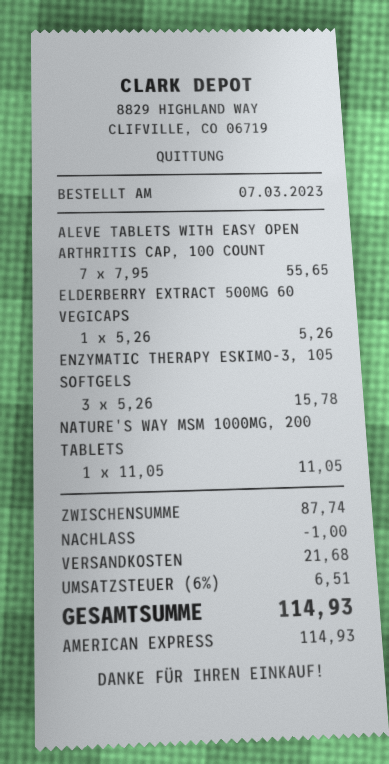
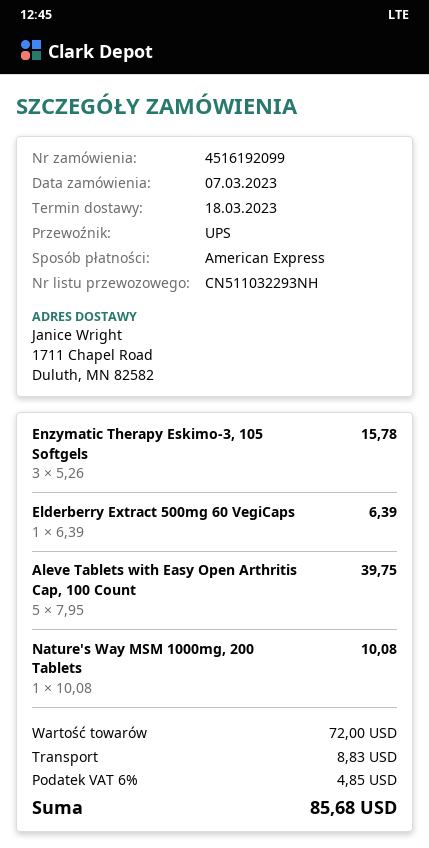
ALEVE TABLETS WITH EASY OPEN ARTHRITIS CAP, 100 COUNT: 7 x 7.95 = 55.65 -> 5 x 7.95 = 39.75
ELDERBERRY EXTRACT 500MG 60 VEGICAPS: 1 x 5.26 = 5.26 -> 1 x 6.39 = 6.39
NATURE'S WAY MSM 1000MG, 200 TABLETS: 1 x 11.05 = 11.05 -> 1 x 10.08 = 10.08
subtotal: 87.74 -> 72.00
discount: 1.00 -> none
shipping: 21.68 -> 8.83
tax: 6% = 6.51 -> 6% = 4.85
total: 114.93 -> 85.68

